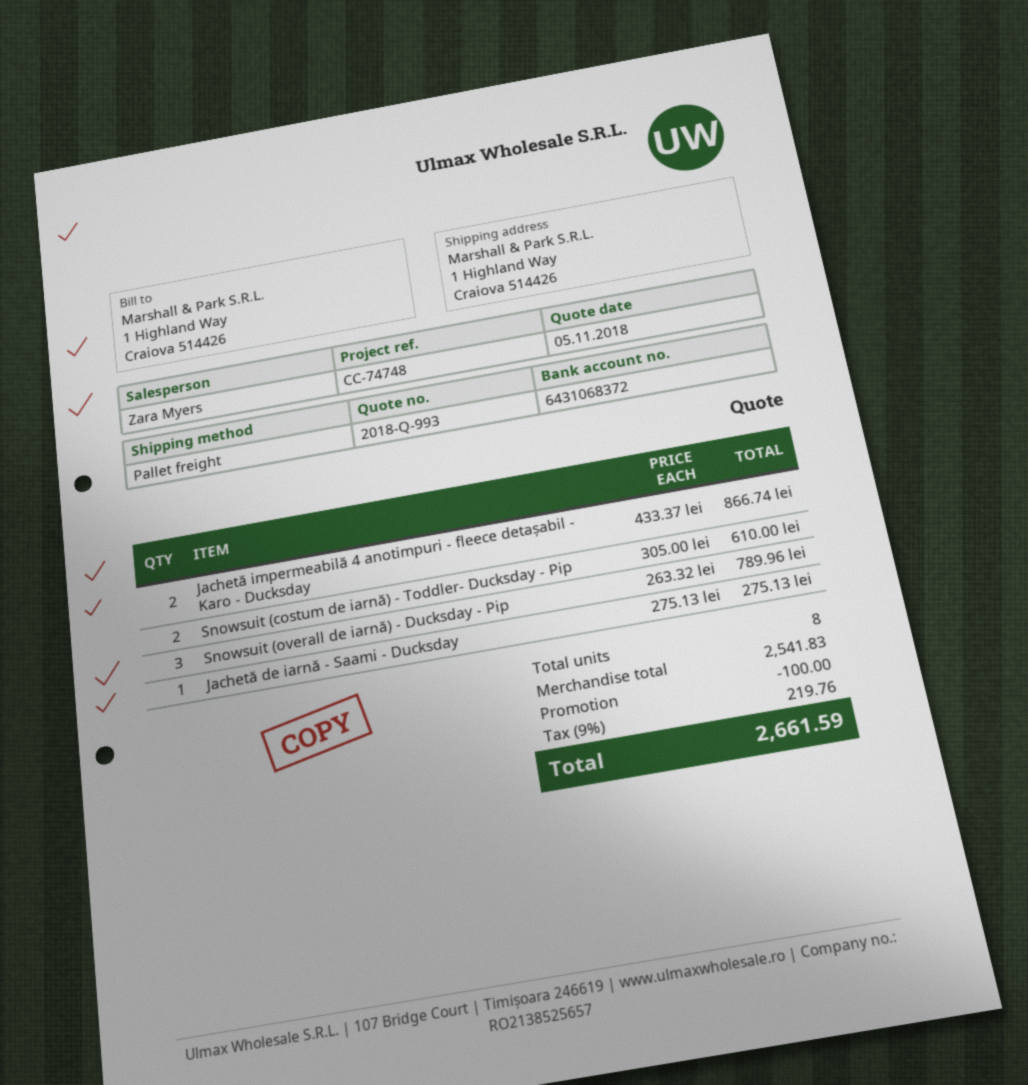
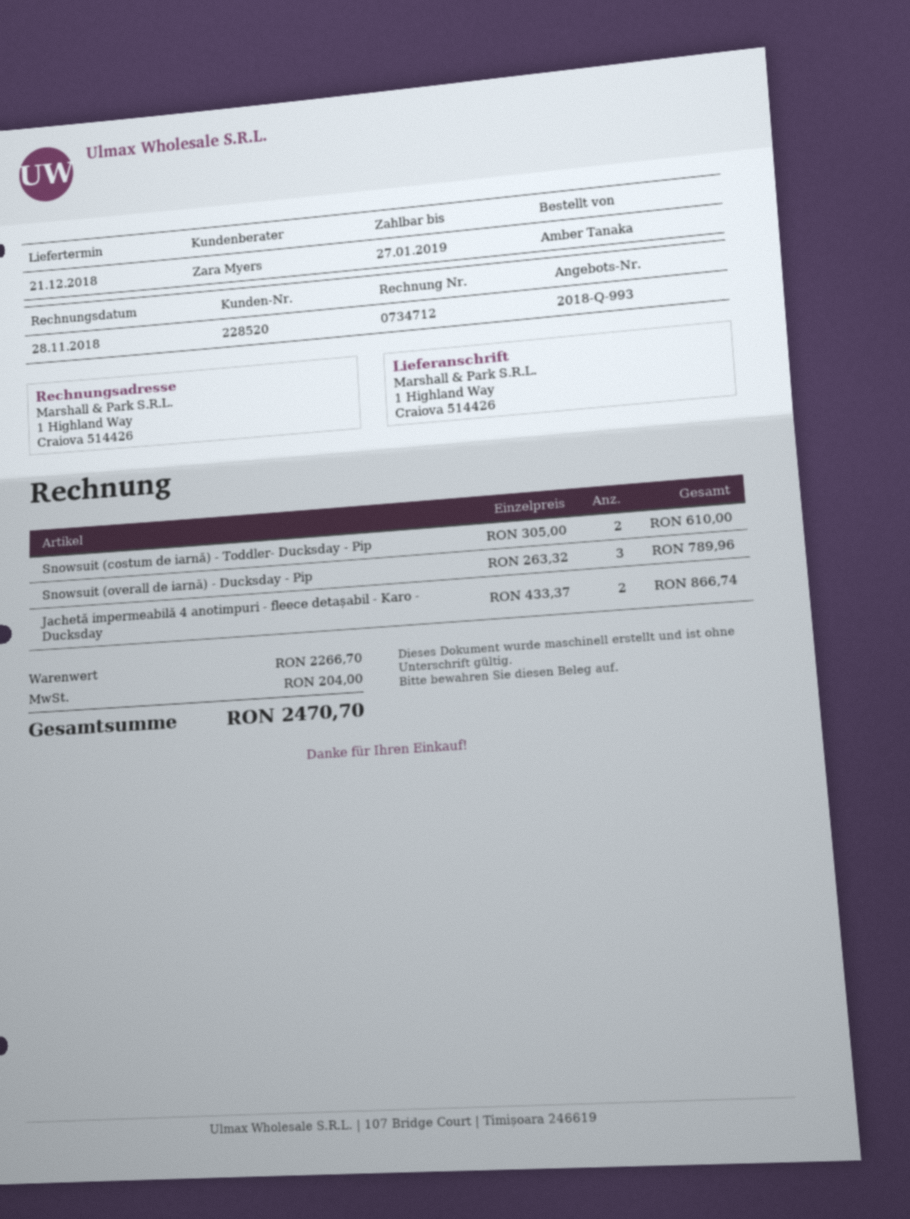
Jachetă de iarnă - Saami - Ducksday: 1 x 275.13 = 275.13 -> none
subtotal: 2541.83 -> 2266.70
discount: 100.00 -> none
tax: 219.76 -> 204.00
total: 2661.59 -> 2470.70

